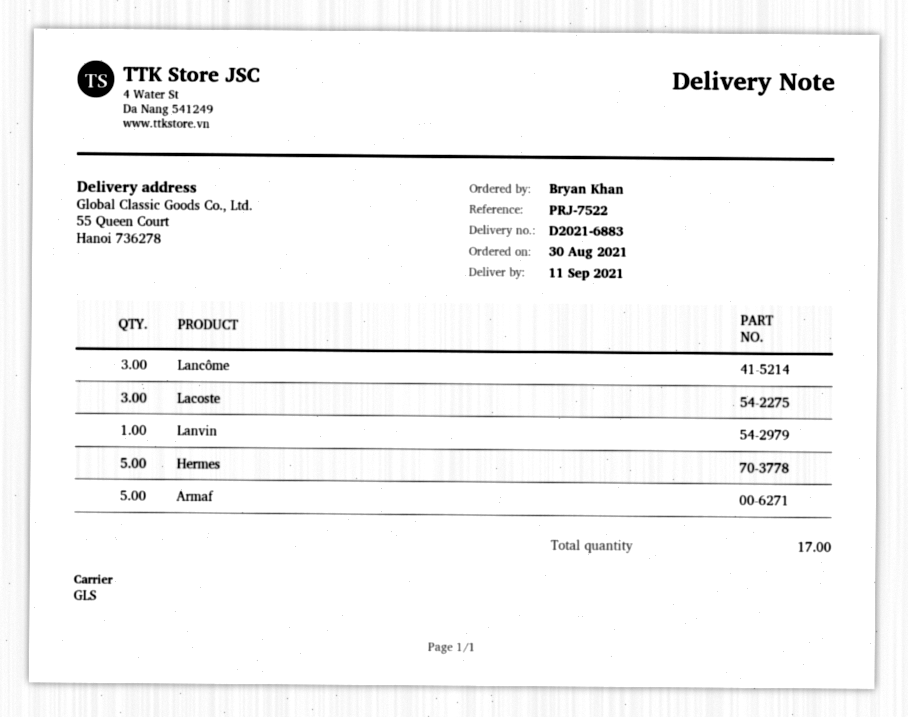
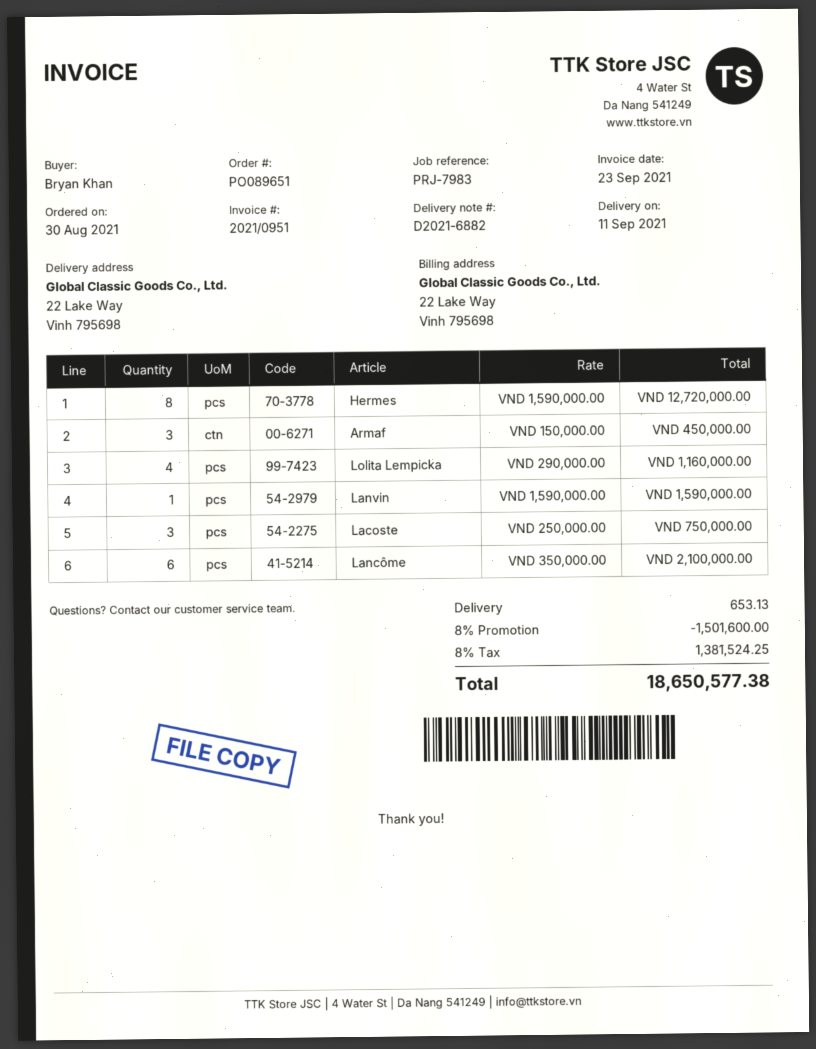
delivery note number: D2021-6883 -> D2021-6882
reference: PRJ-7522 -> PRJ-7983
ship to: 55 Queen Court, Hanoi 736278 -> 22 Lake Way, Vinh 795698
Lancôme: 3 -> 6
Hermes: 5 -> 8
Armaf: 5 -> 3
Lolita Lempicka: none -> 4

